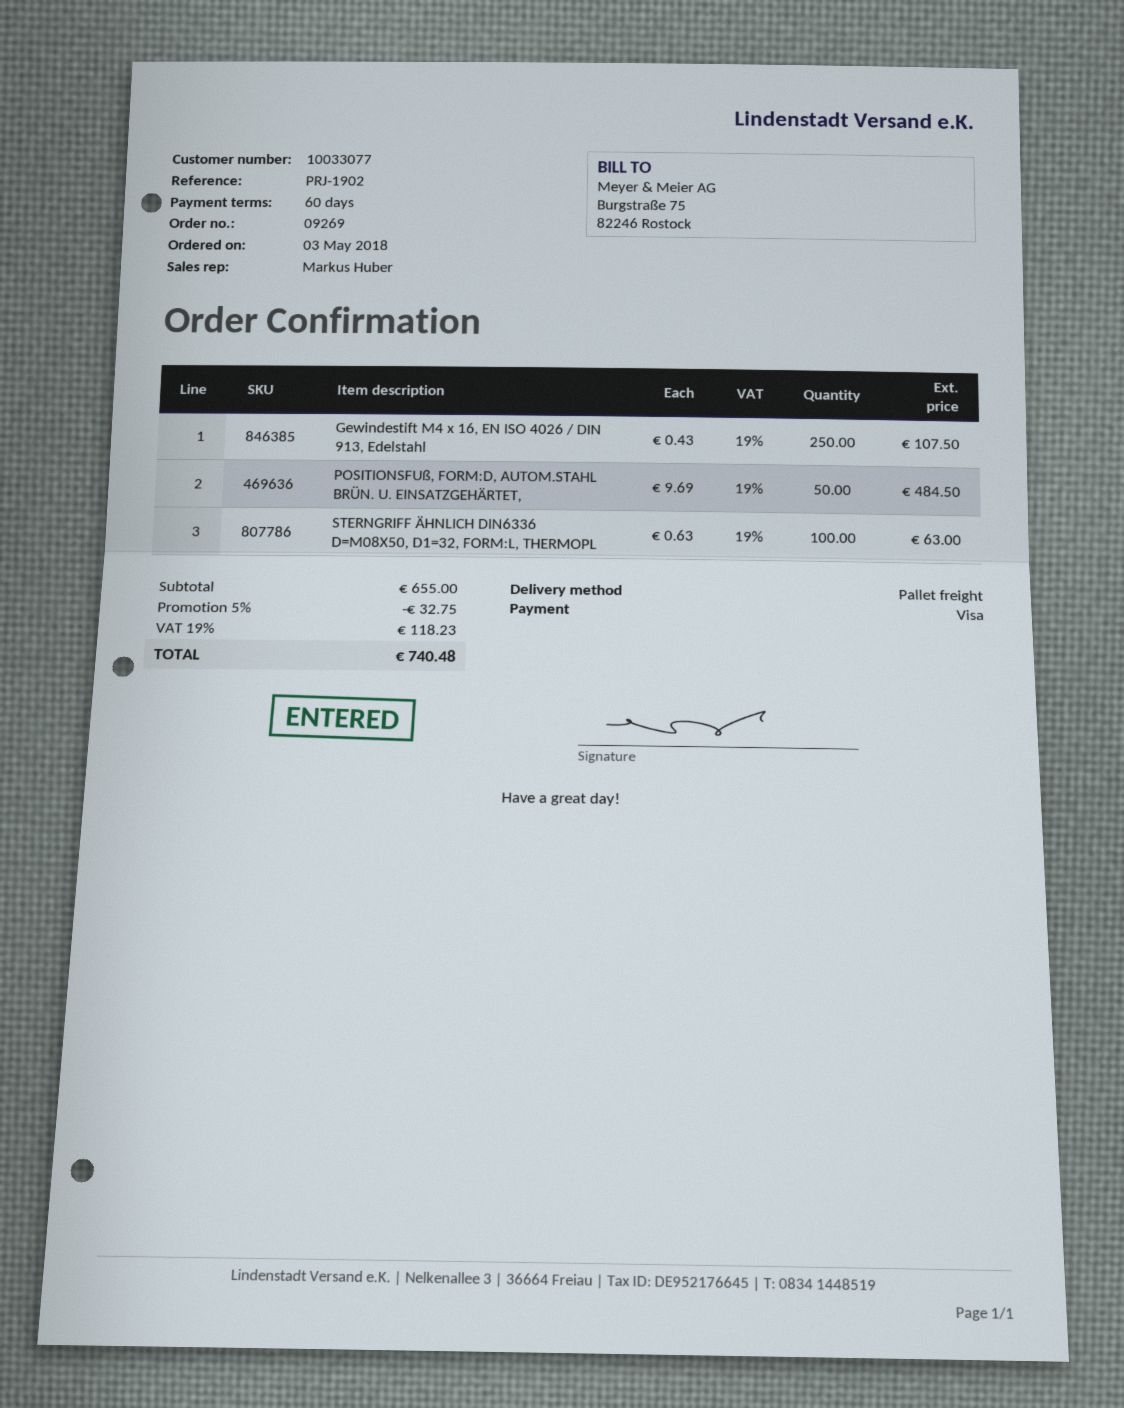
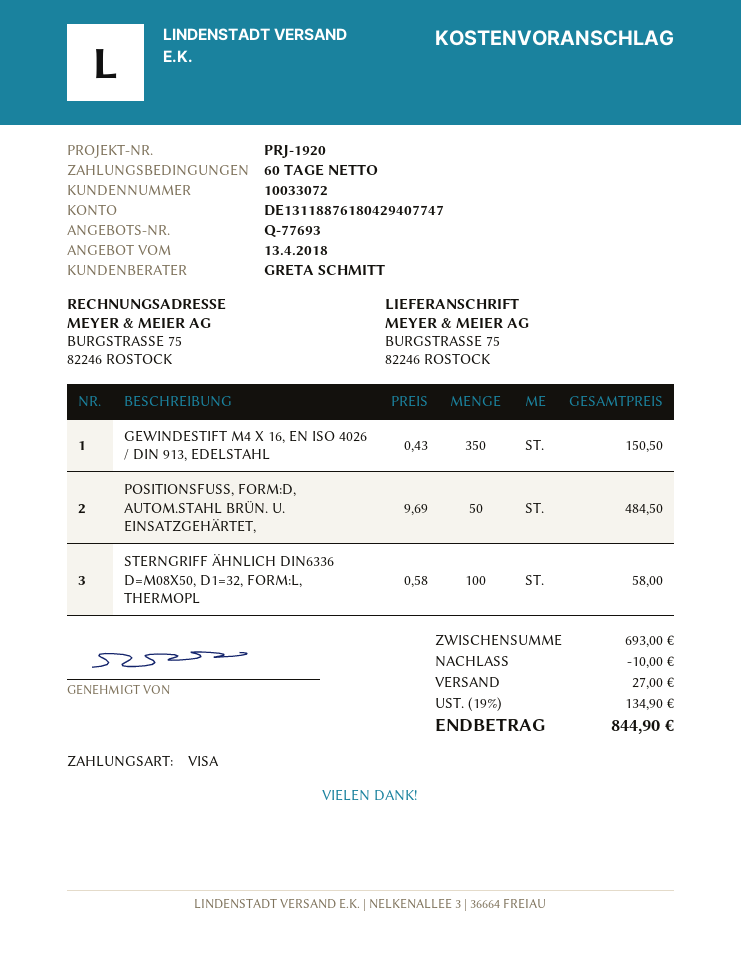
customer number: 10033077 -> 10033072
reference: PRJ-1902 -> PRJ-1920
sales rep: Markus Huber -> GRETA SCHMITT
Gewindestift M4 x 16, EN ISO 4026 / DIN 913, Edelstahl: 250 x 0.43 = 107.50 -> 350 x 0.43 = 150.50
STERNGRIFF ÄHNLICH DIN6336 D=M08X50, D1=32, FORM:L, THERMOPL: 100 x 0.63 = 63.00 -> 100 x 0.58 = 58.00
subtotal: 655.00 -> 693.00
discount: 32.75 -> 10.00
shipping: none -> 27.00
tax: 19% = 118.23 -> 19% = 134.90
total: 740.48 -> 844.90

